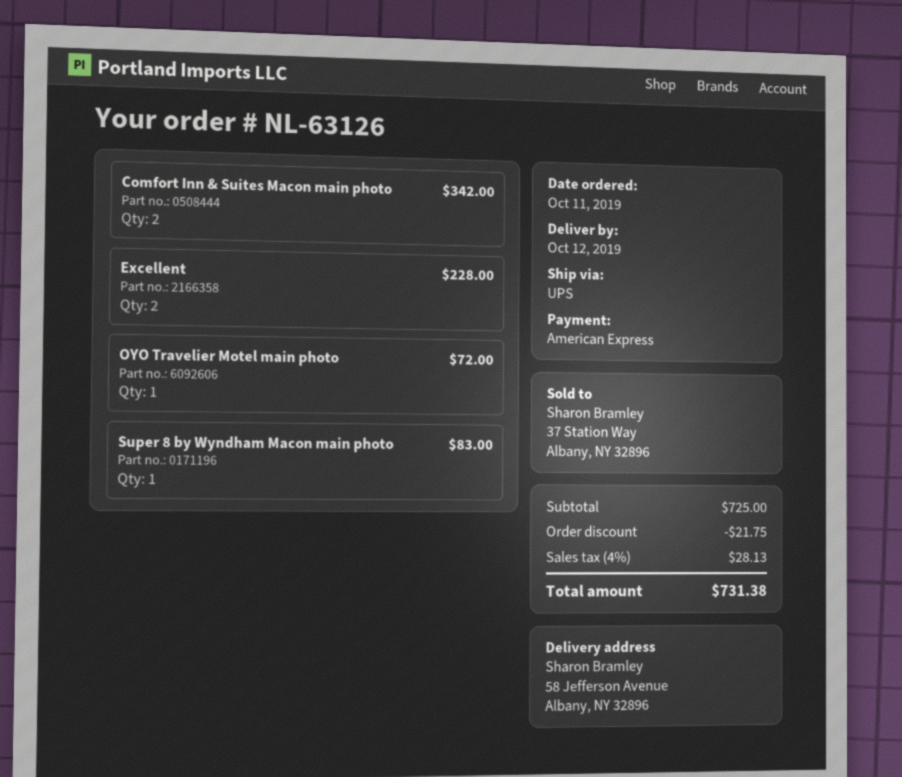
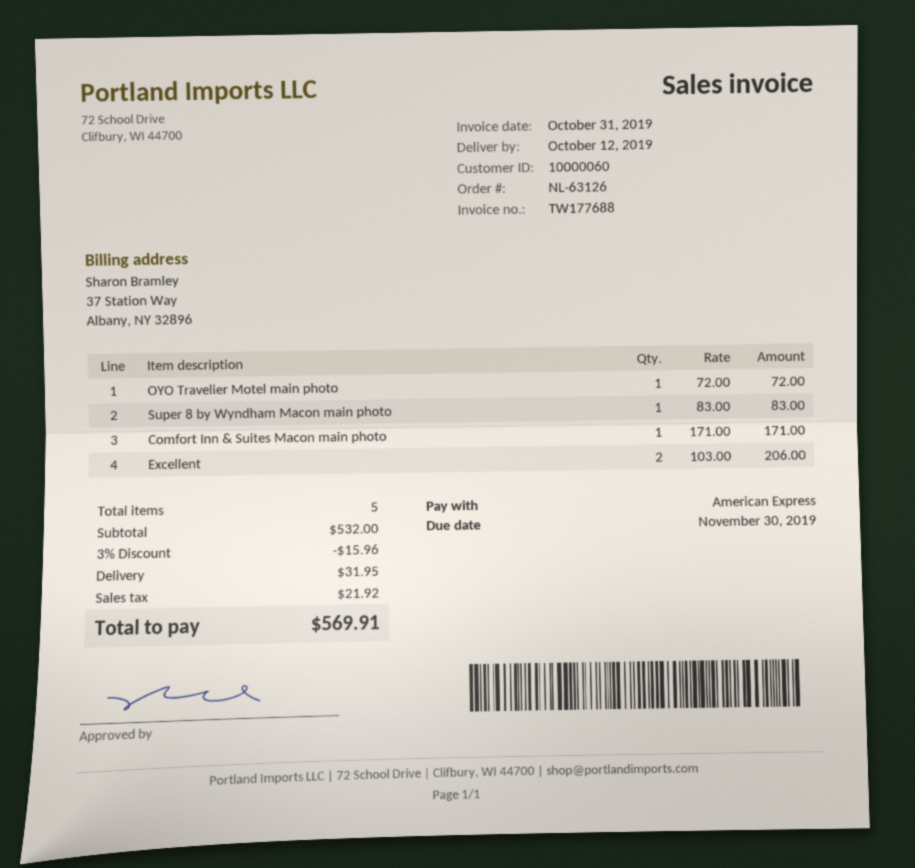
Comfort Inn & Suites Macon main photo: 2 for 342.00 -> 1 for 171.00
Excellent: 2 for 228.00 -> 2 for 206.00
subtotal: 725.00 -> 532.00
discount: 21.75 -> 15.96
shipping: none -> 31.95
tax: 28.13 -> 21.92
total: 731.38 -> 569.91

